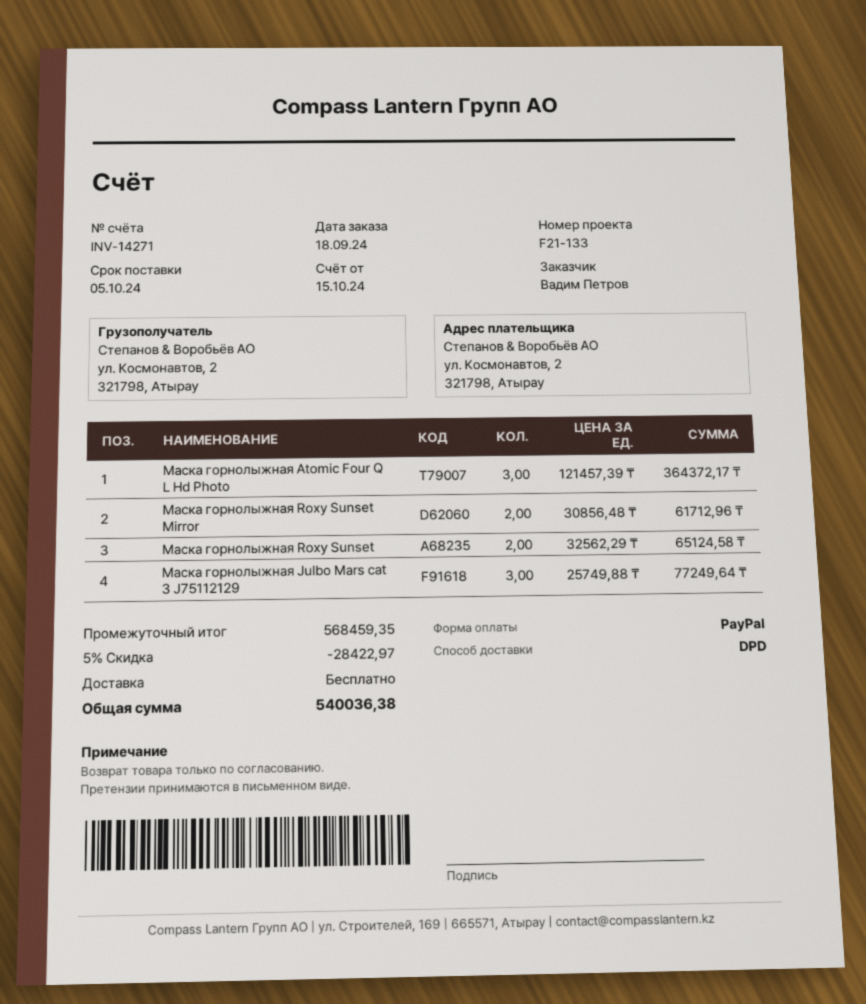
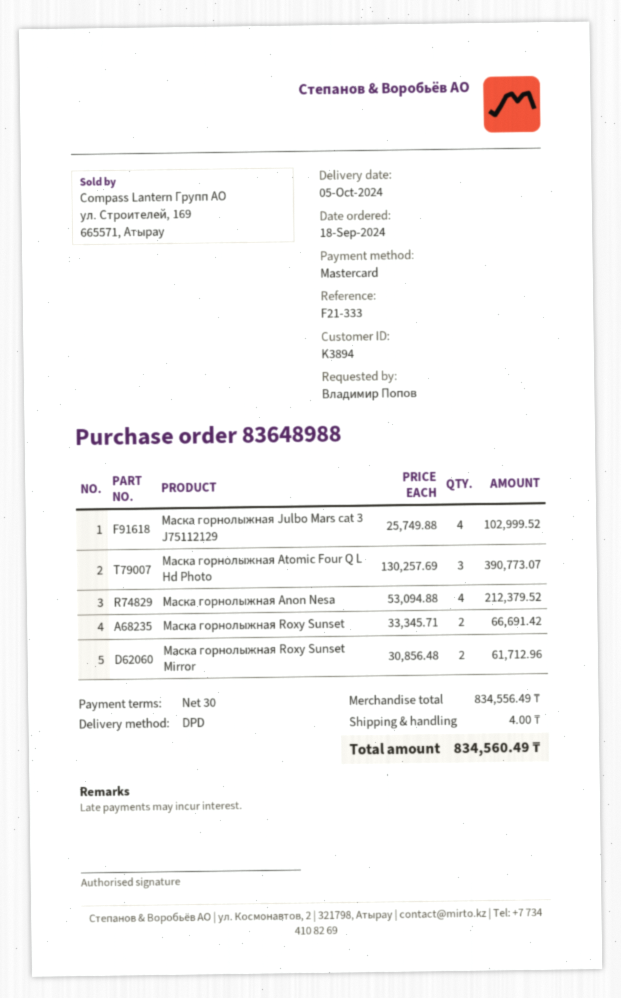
reference: F21-133 -> F21-333
ordered by: Вадим Петров -> Владимир Попов
payment method: PayPal -> Mastercard
Маска горнолыжная Atomic Four Q L Hd Photo: 3 x 121457.39 = 364372.17 -> 3 x 130257.69 = 390773.07
Маска горнолыжная Roxy Sunset: 2 x 32562.29 = 65124.58 -> 2 x 33345.71 = 66691.42
Маска горнолыжная Julbo Mars cat 3 J75112129: 3 x 25749.88 = 77249.64 -> 4 x 25749.88 = 102999.52
Маска горнолыжная Anon Nesa: none -> 4 x 53094.88 = 212379.52
subtotal: 568459.35 -> 834556.49
discount: 5% = 28422.97 -> none
shipping: 0.00 -> 4.00
total: 540036.38 -> 834560.49

